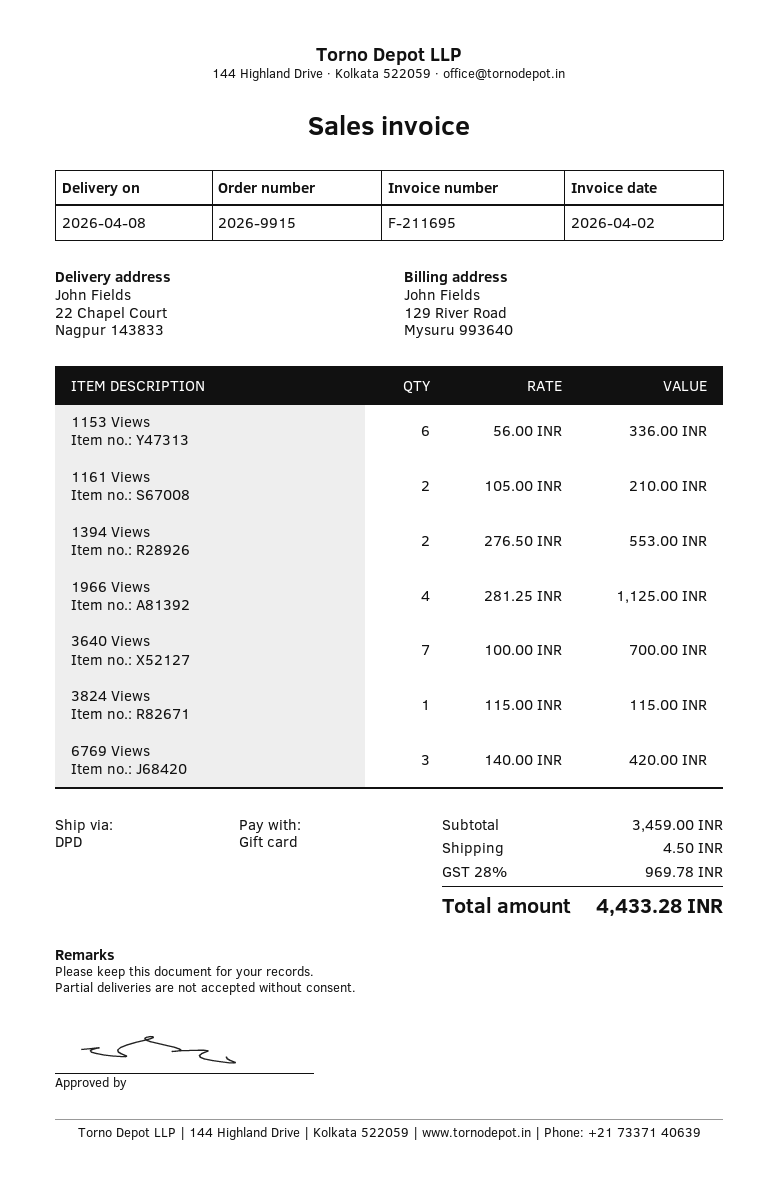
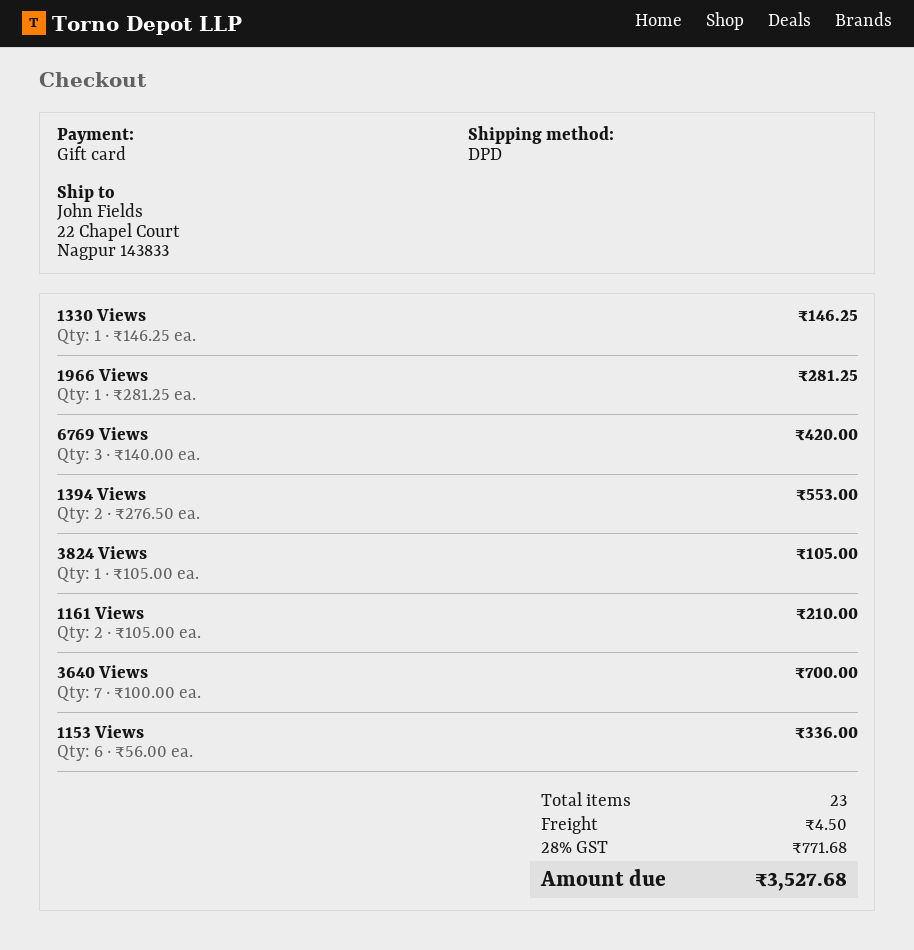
1966 Views: 4 x 281.25 = 1125.00 -> 1 x 281.25 = 281.25
3824 Views: 1 x 115.00 = 115.00 -> 1 x 105.00 = 105.00
1330 Views: none -> 1 x 146.25 = 146.25
tax: 28% = 969.78 -> 28% = 771.68
total: 4433.28 -> 3527.68

